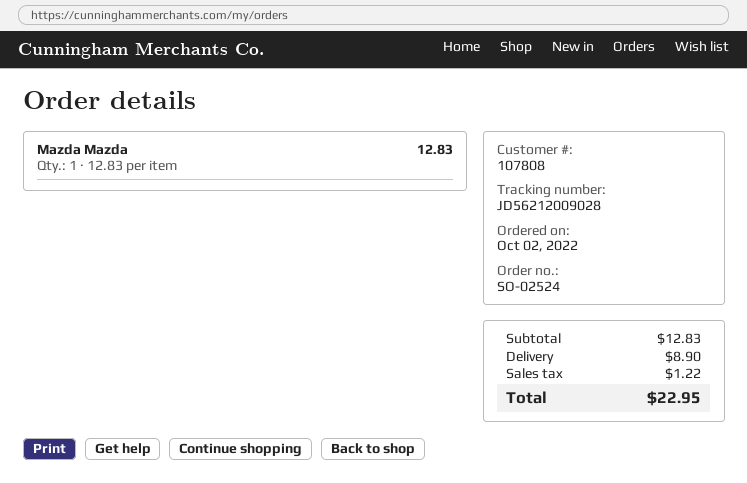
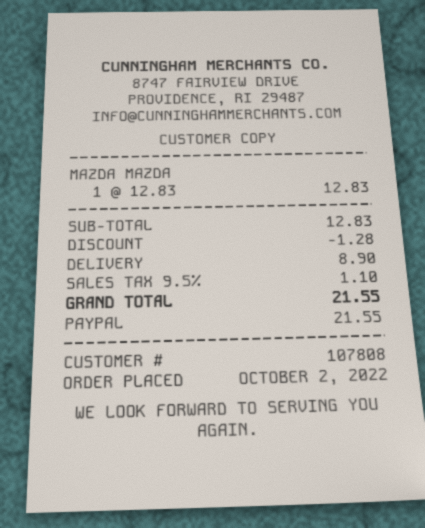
discount: none -> 1.28
tax: 1.22 -> 1.10
total: 22.95 -> 21.55

